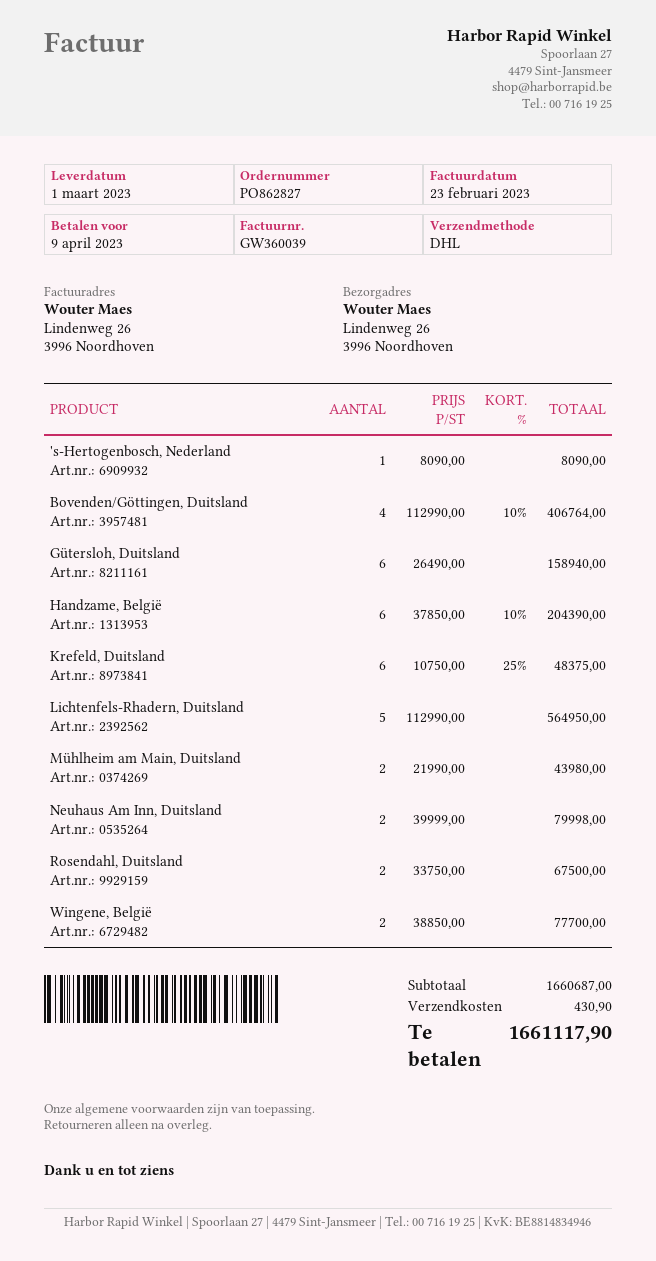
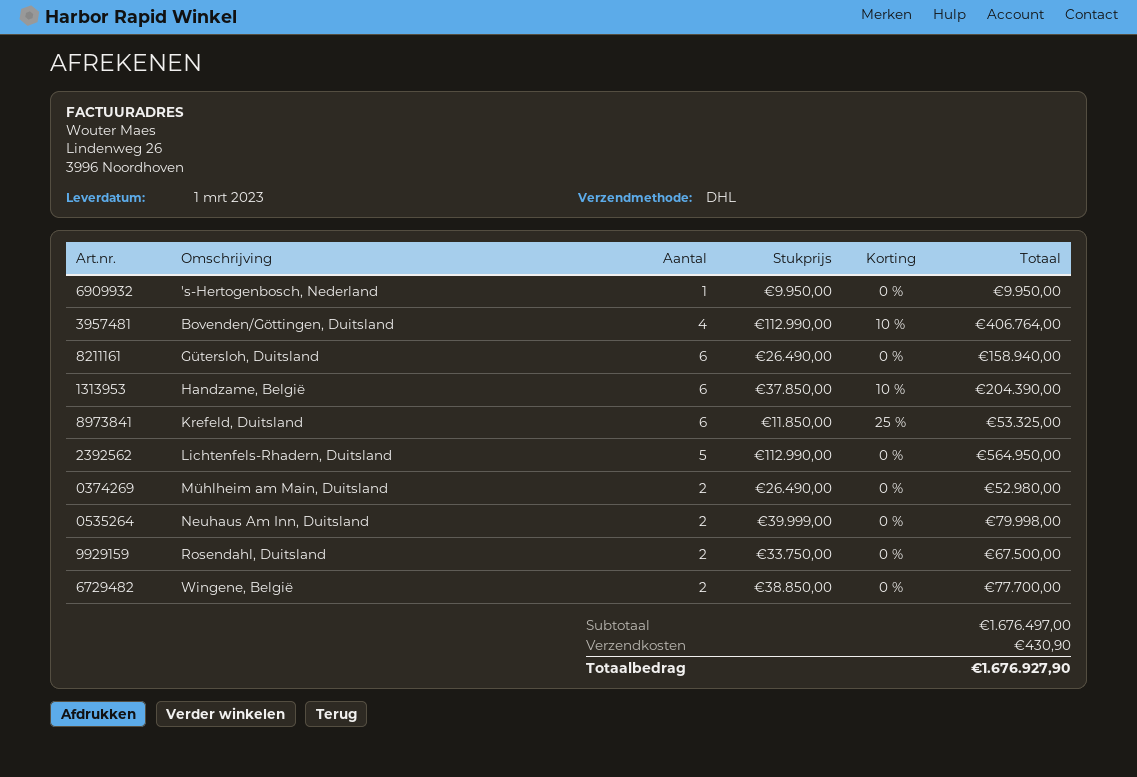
's-Hertogenbosch, Nederland: 1 x 8090.00 = 8090.00 -> 1 x 9950.00 = 9950.00
Krefeld, Duitsland: 6 x 10750.00 - 25% = 48375.00 -> 6 x 11850.00 - 25% = 53325.00
Mühlheim am Main, Duitsland: 2 x 21990.00 = 43980.00 -> 2 x 26490.00 = 52980.00
subtotal: 1660687.00 -> 1676497.00
total: 1661117.90 -> 1676927.90

